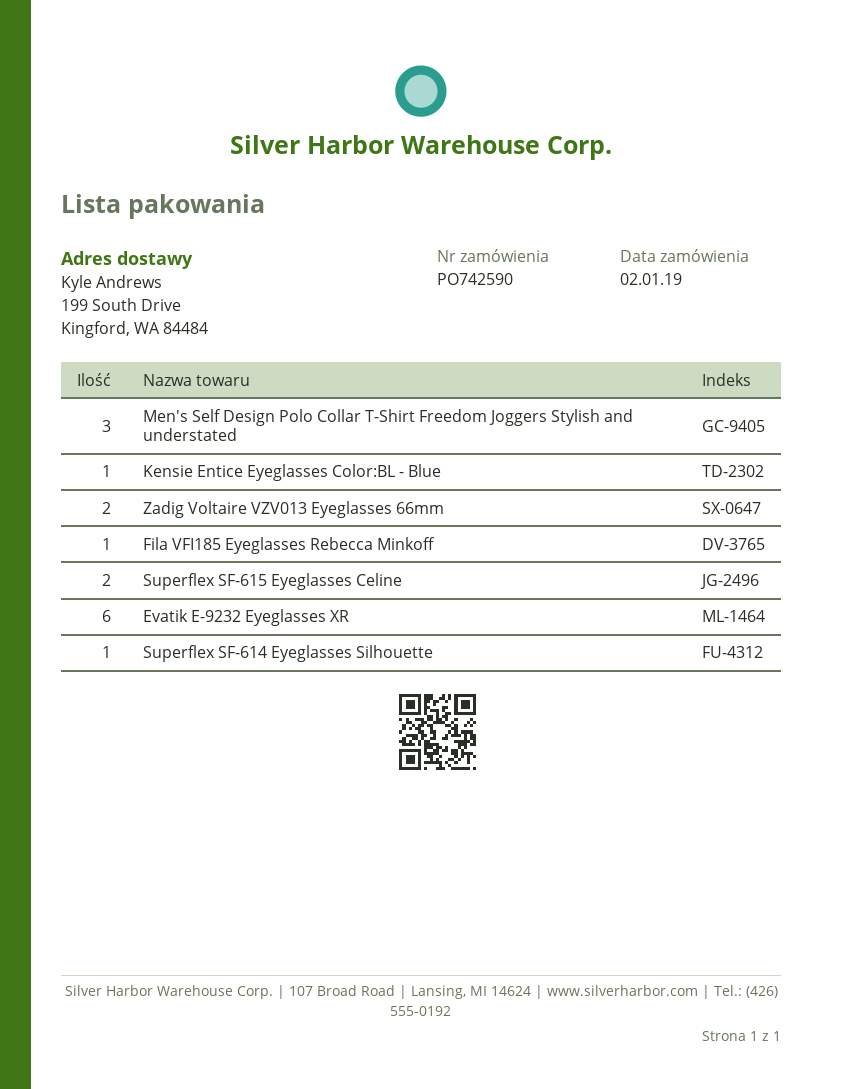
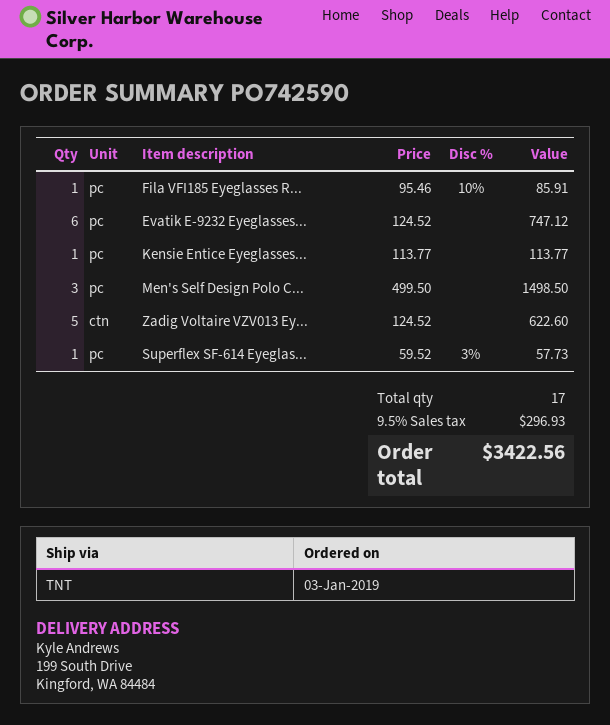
order date: 2019-01-02 -> 2019-01-03
Zadig Voltaire VZV013 Eyeglasses 66mm: 2 -> 5
Superflex SF-615 Eyeglasses Celine: 2 -> none

